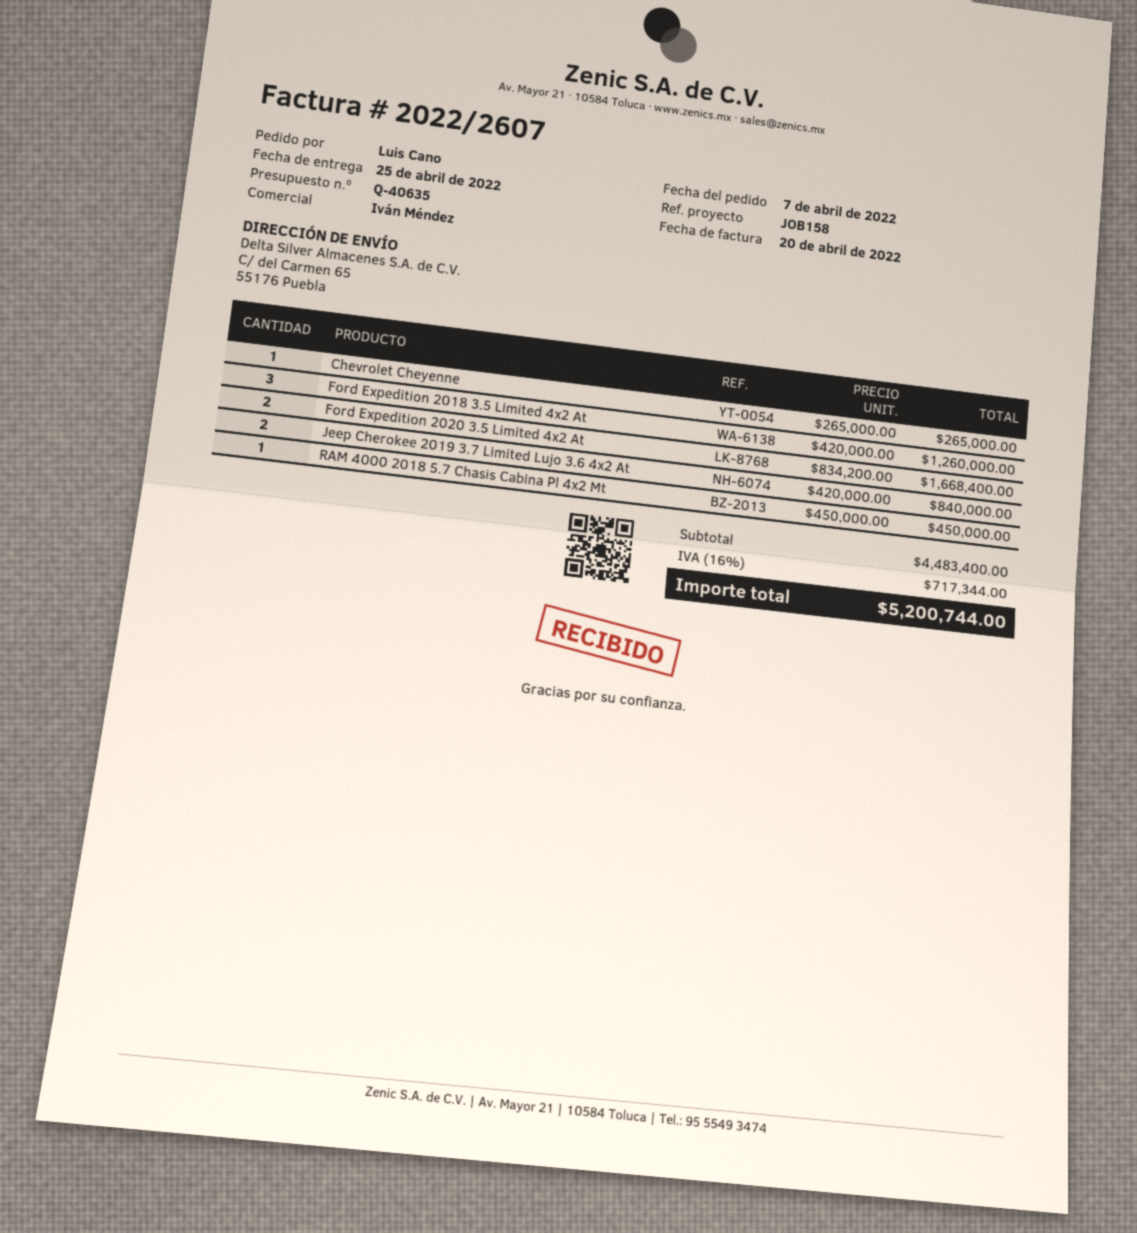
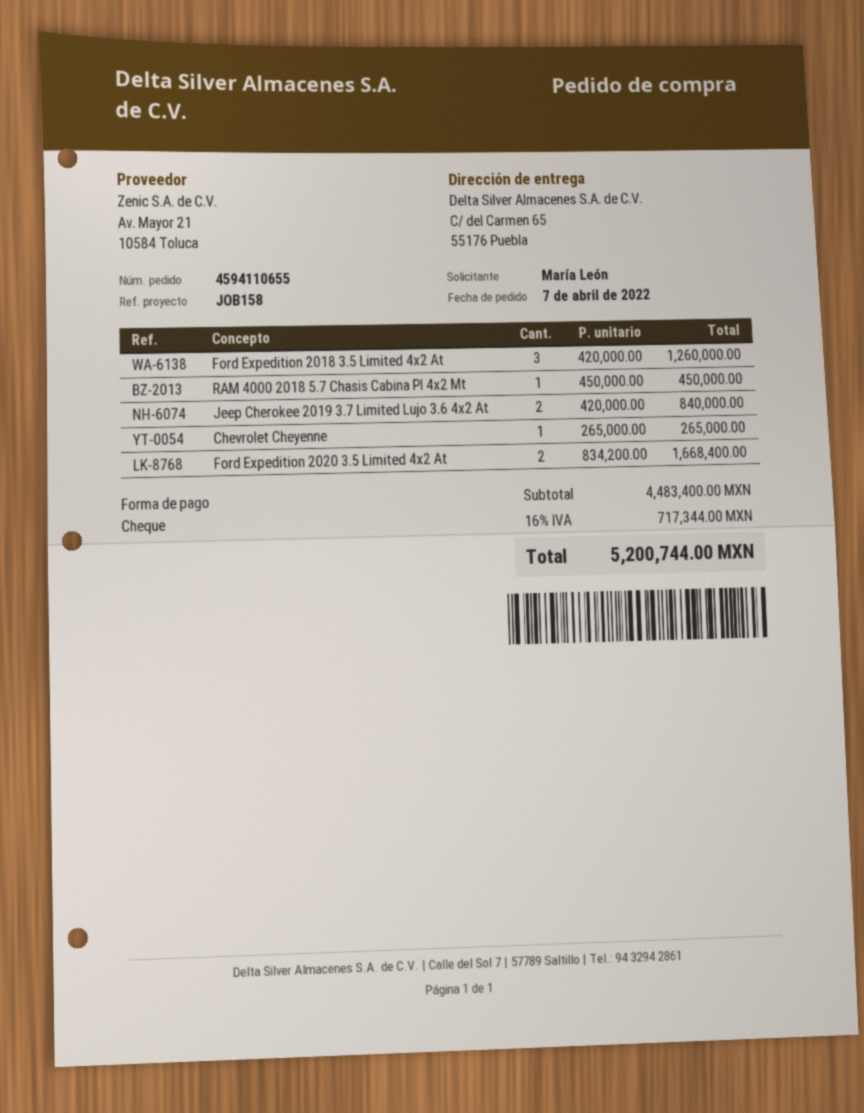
ordered by: Luis Cano -> María León

